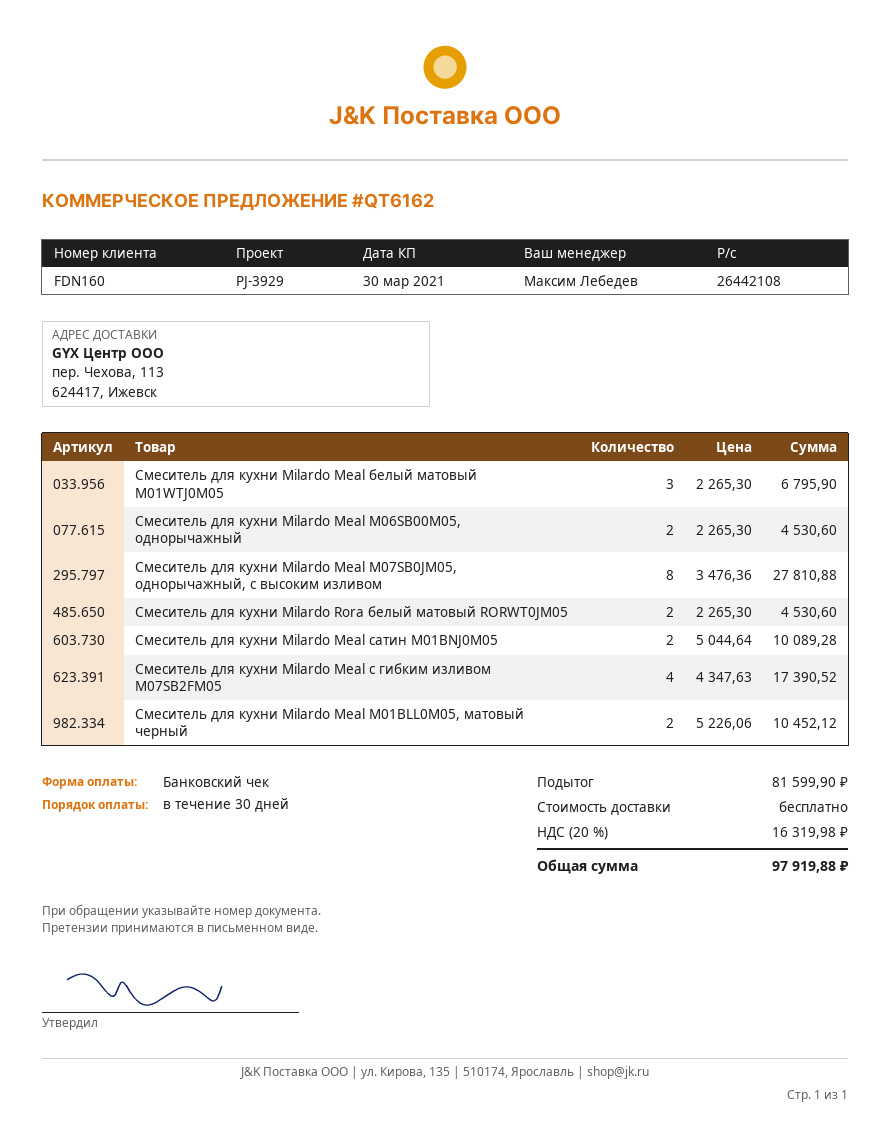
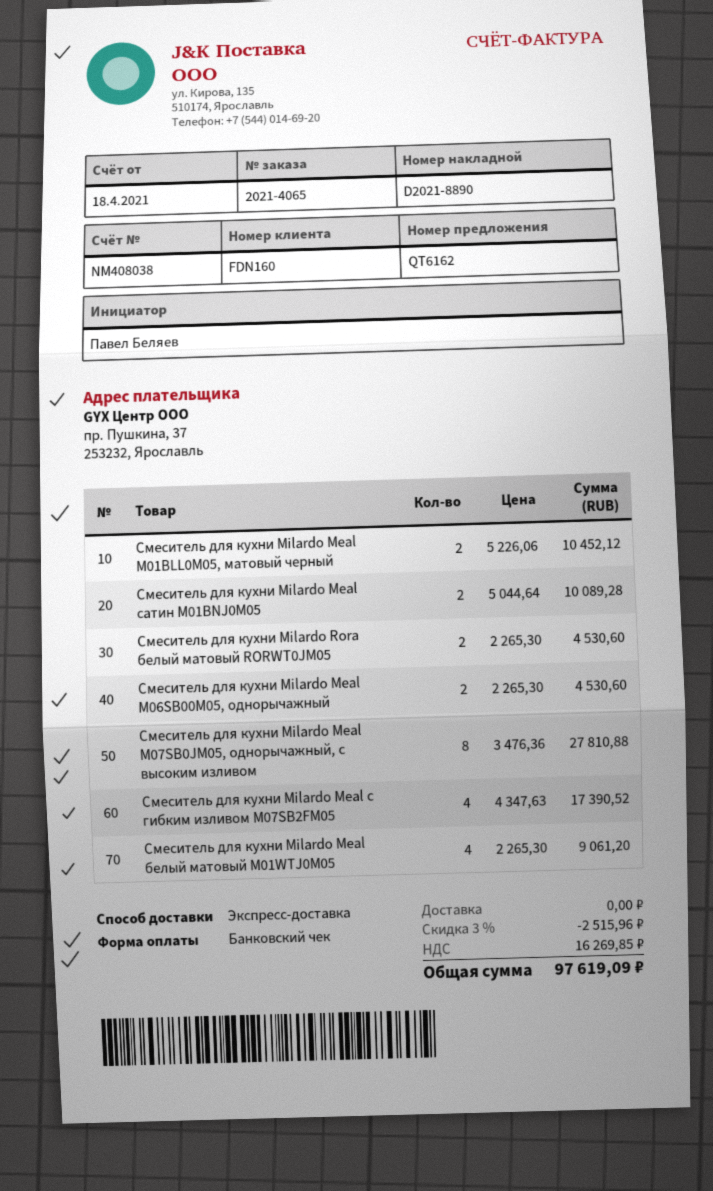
Смеситель для кухни Milardo Meal белый матовый M01WTJ0M05: 3 x 2265.30 = 6795.90 -> 4 x 2265.30 = 9061.20
discount: none -> 3% = 2515.96
tax: 16319.98 -> 16269.85
total: 97919.88 -> 97619.09

